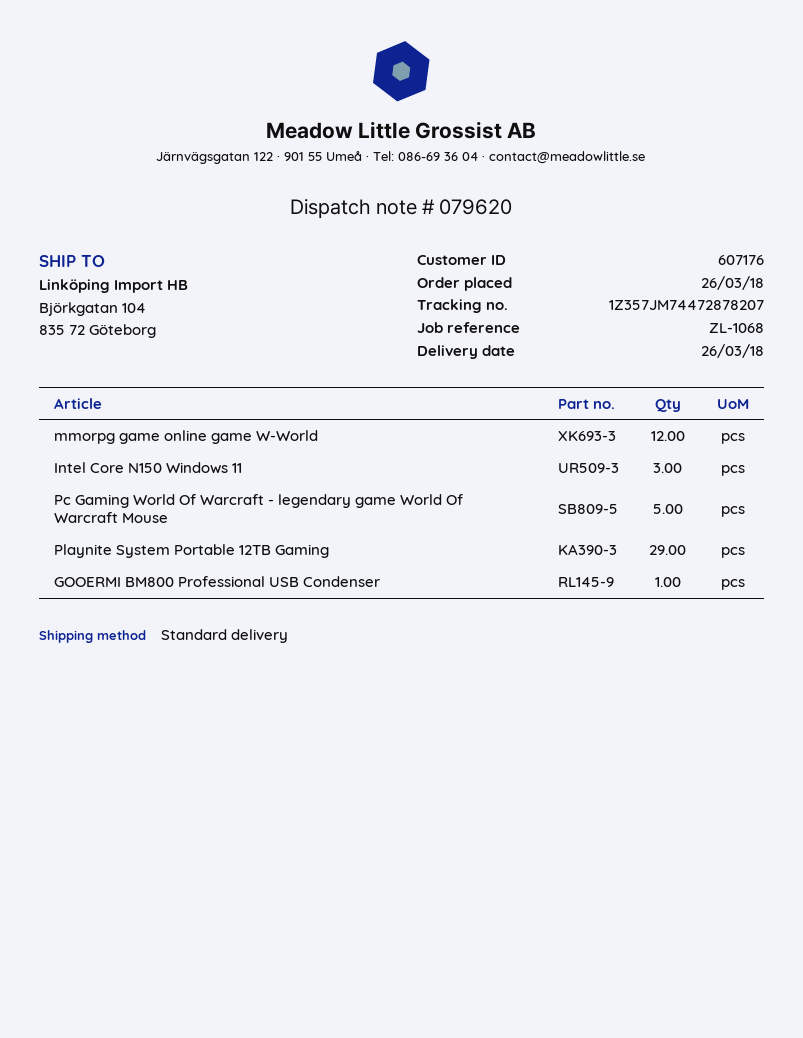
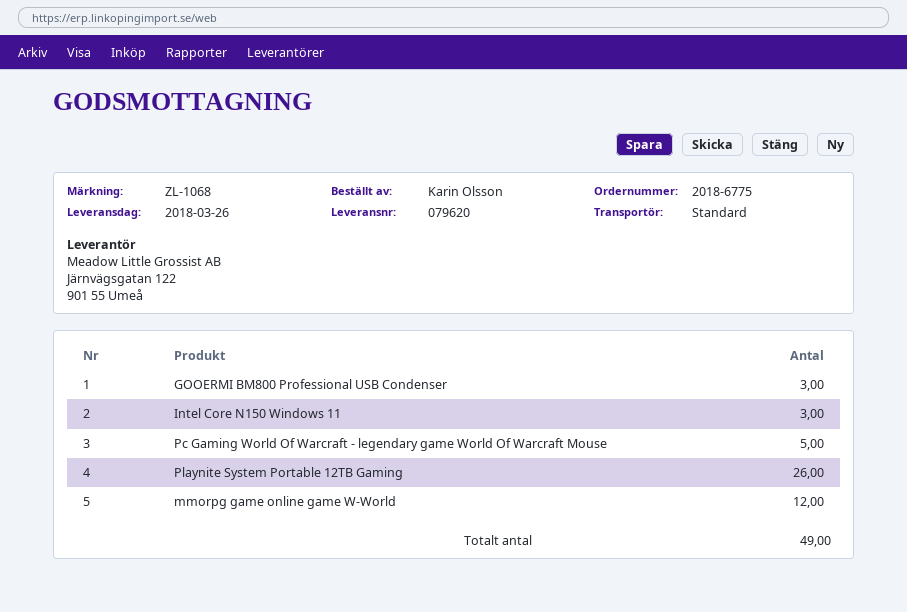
Playnite System Portable 12TB Gaming: 29 -> 26
GOOERMI BM800 Professional USB Condenser: 1 -> 3

